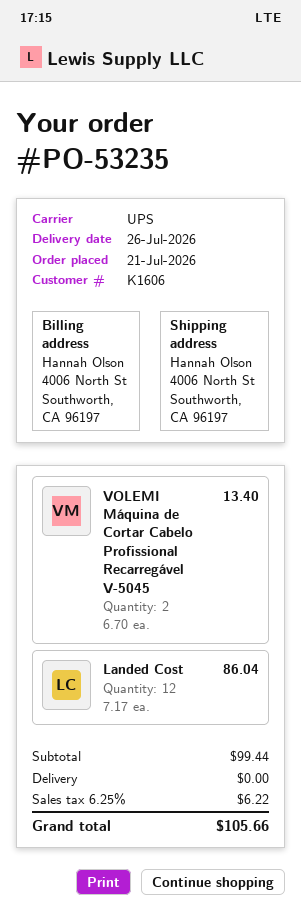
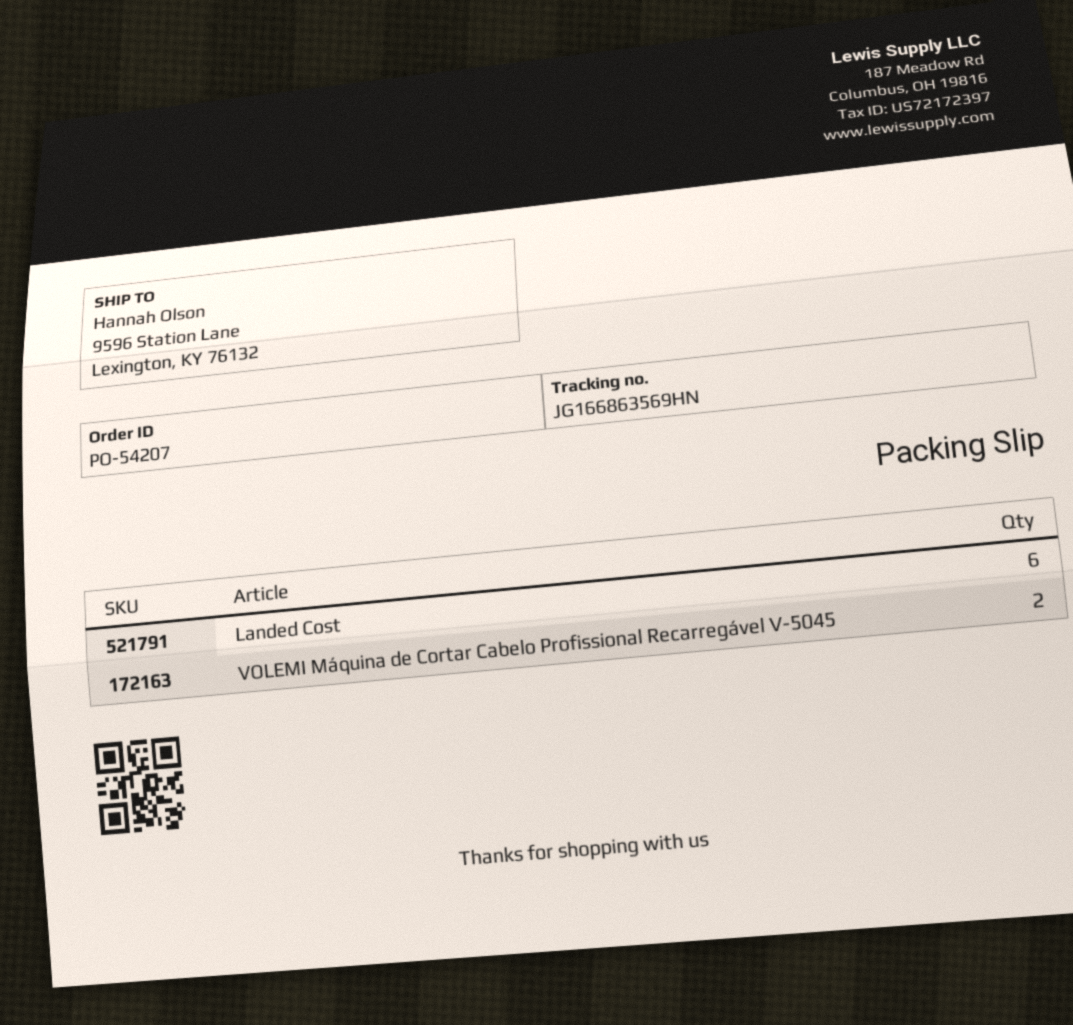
order number: PO-53235 -> PO-54207
ship to: 4006 North St, Southworth, CA 96197 -> 9596 Station Lane, Lexington, KY 76132
Landed Cost: 12 -> 6

